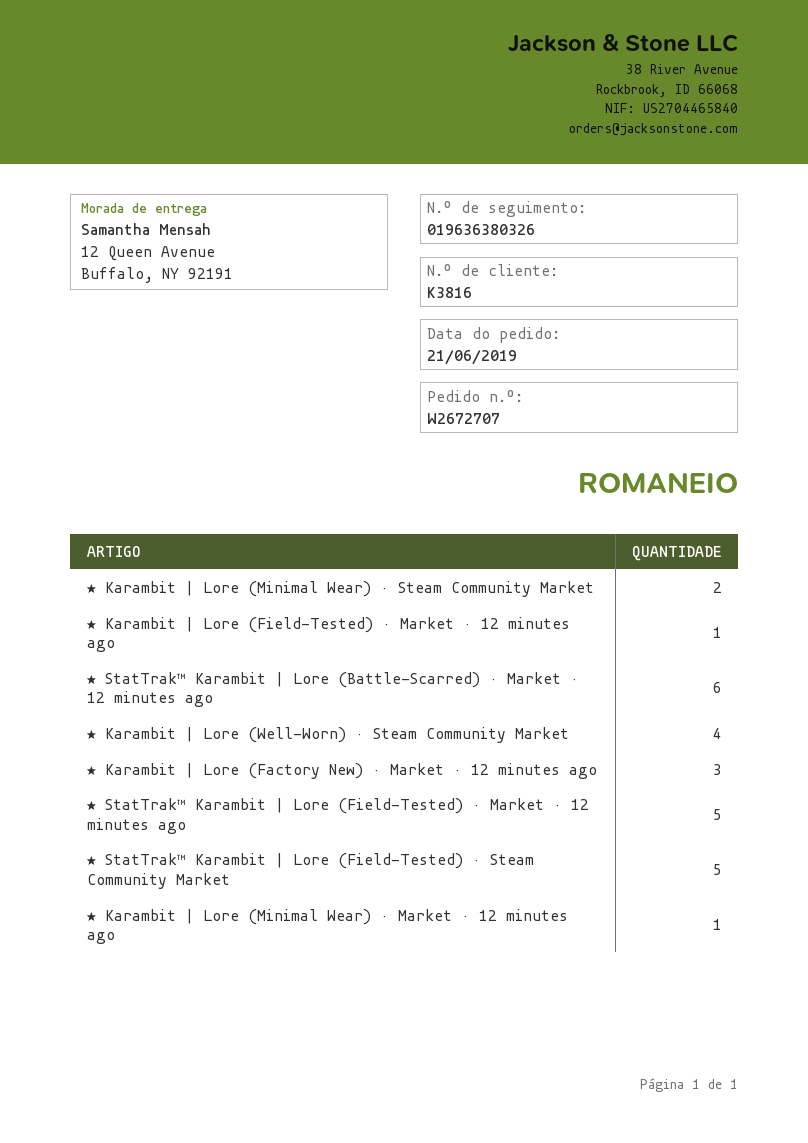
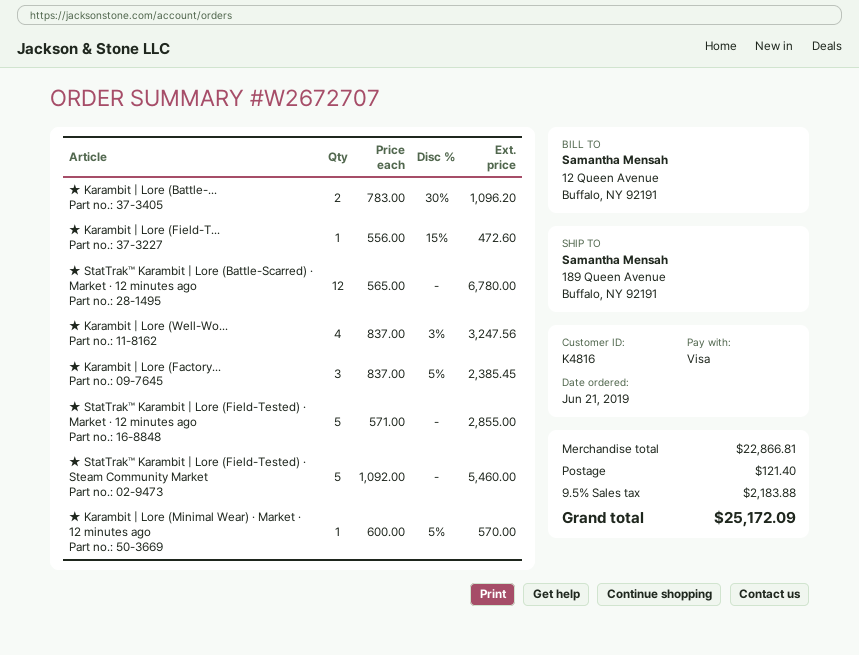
customer number: K3816 -> K4816
ship to: 12 Queen Avenue, Buffalo, NY 92191 -> 189 Queen Avenue, Buffalo, NY 92191
★ Karambit | Lore (Minimal Wear) · Steam Community Market: 2 -> none
★ StatTrak™ Karambit | Lore (Battle-Scarred) · Market · 12 minutes ago: 6 -> 12
★ Karambit | Lore (Battle-...: none -> 2

